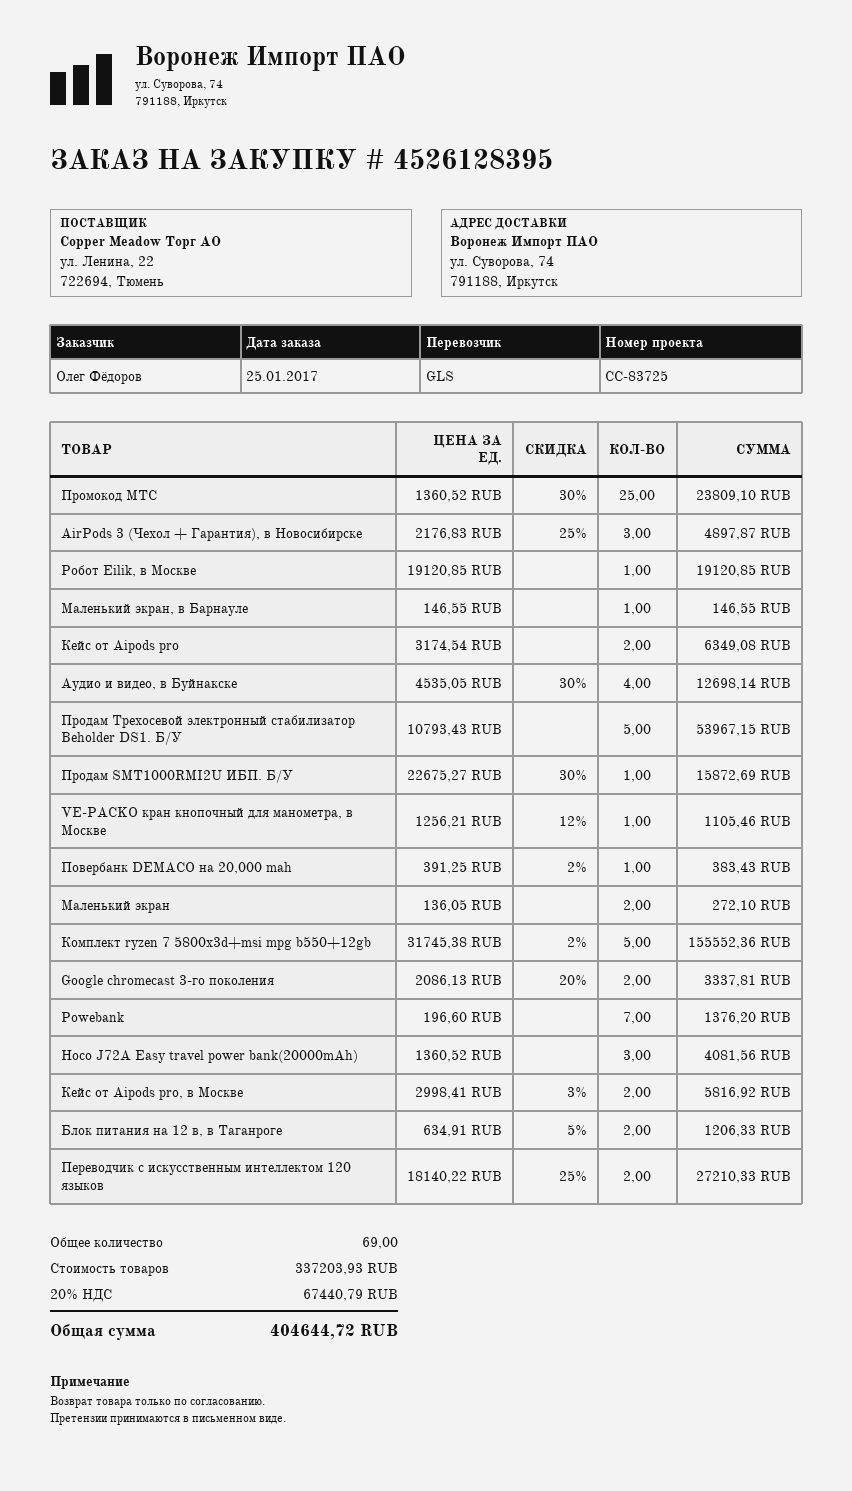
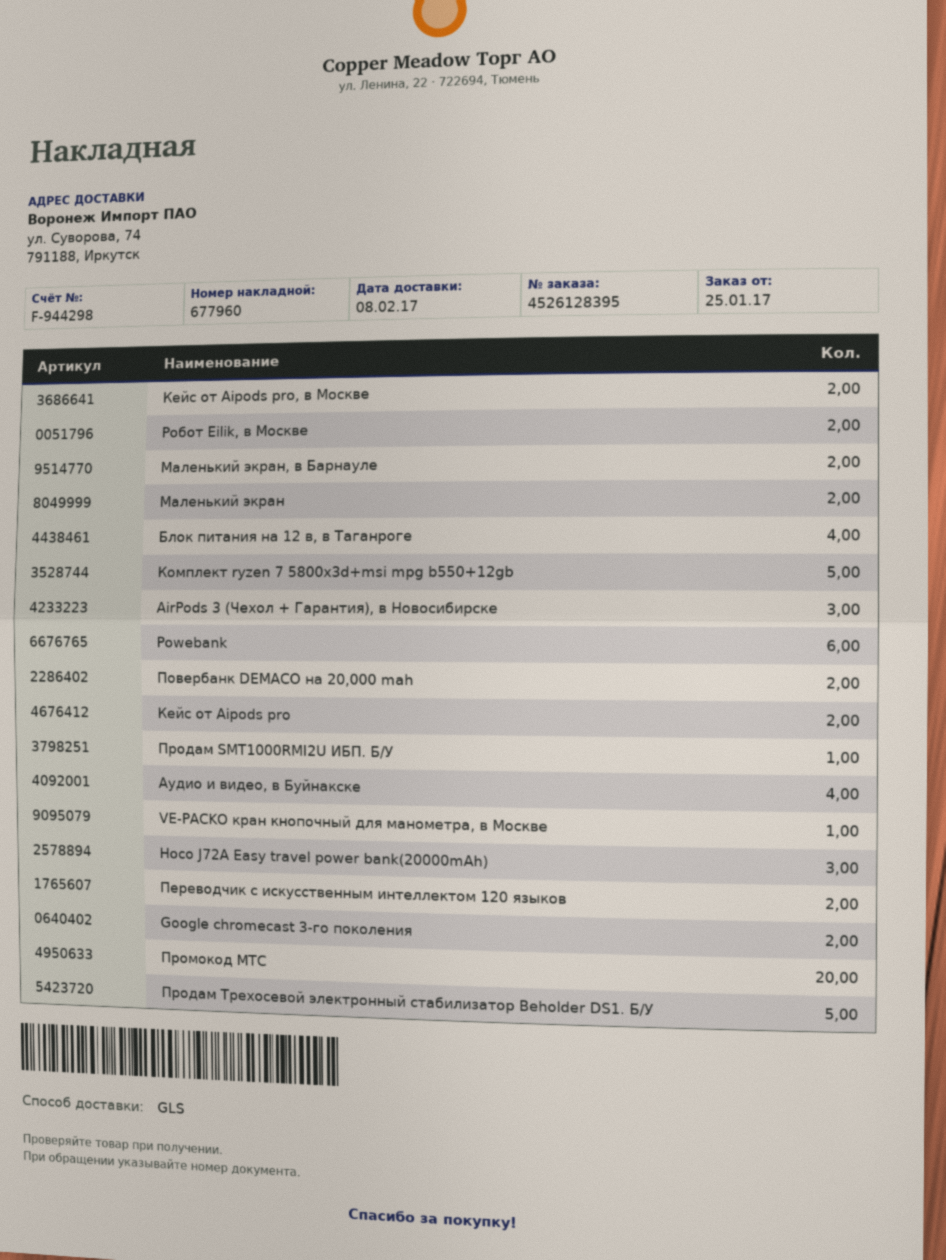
Промокод МТС: 25 -> 20
Робот Eilik, в Москве: 1 -> 2
Маленький экран, в Барнауле: 1 -> 2
Повербанк DEMACO на 20,000 mah: 1 -> 2
Powebank: 7 -> 6
Блок питания на 12 в, в Таганроге: 2 -> 4

